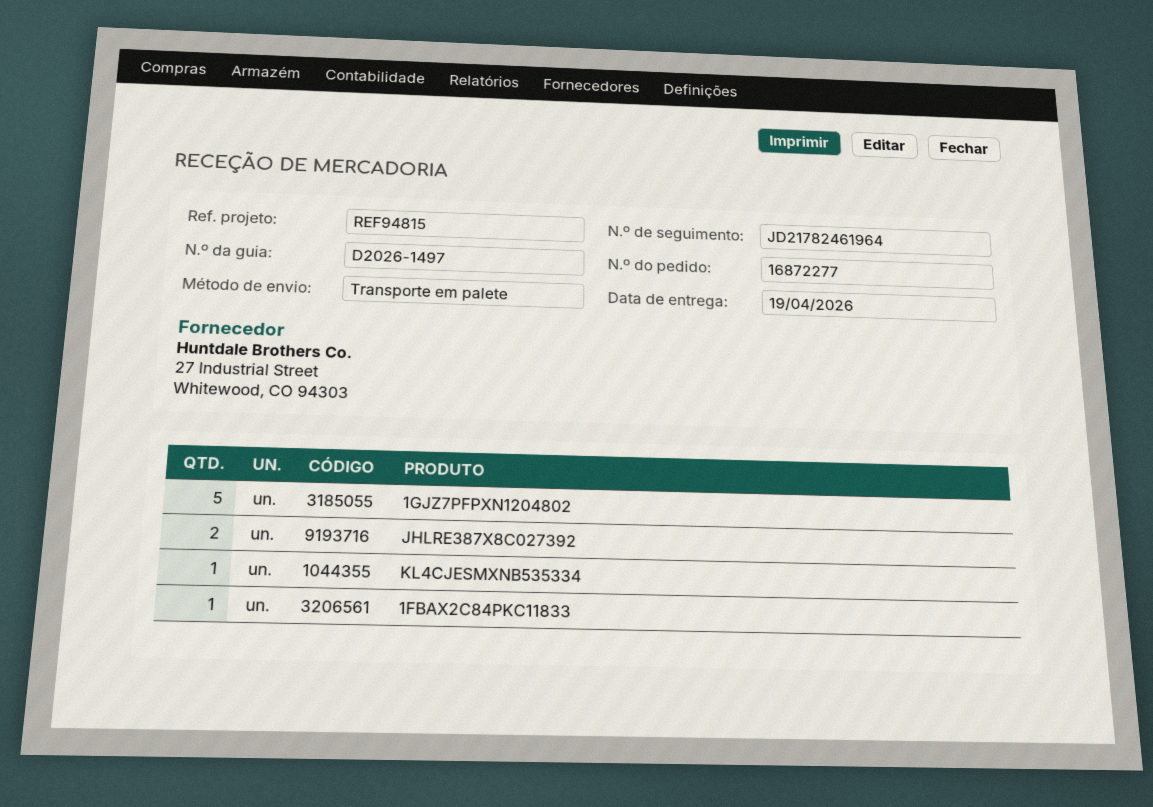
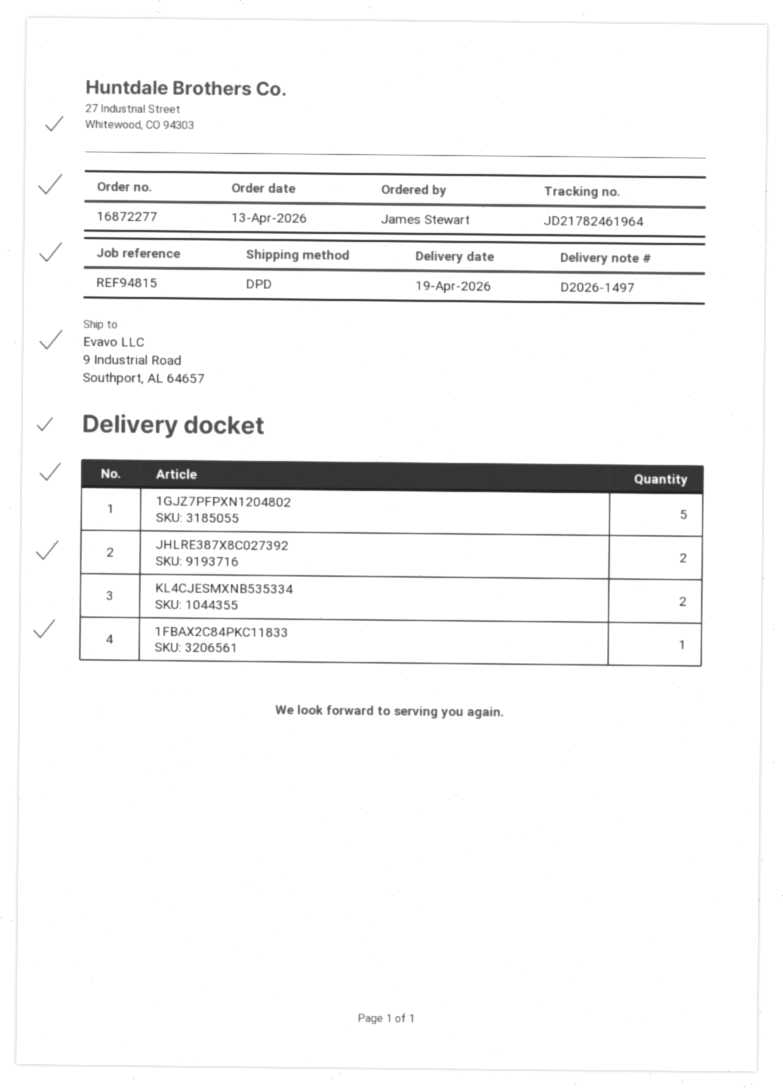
shipping method: pallet freight -> DPD
KL4CJESMXNB535334: 1 -> 2

